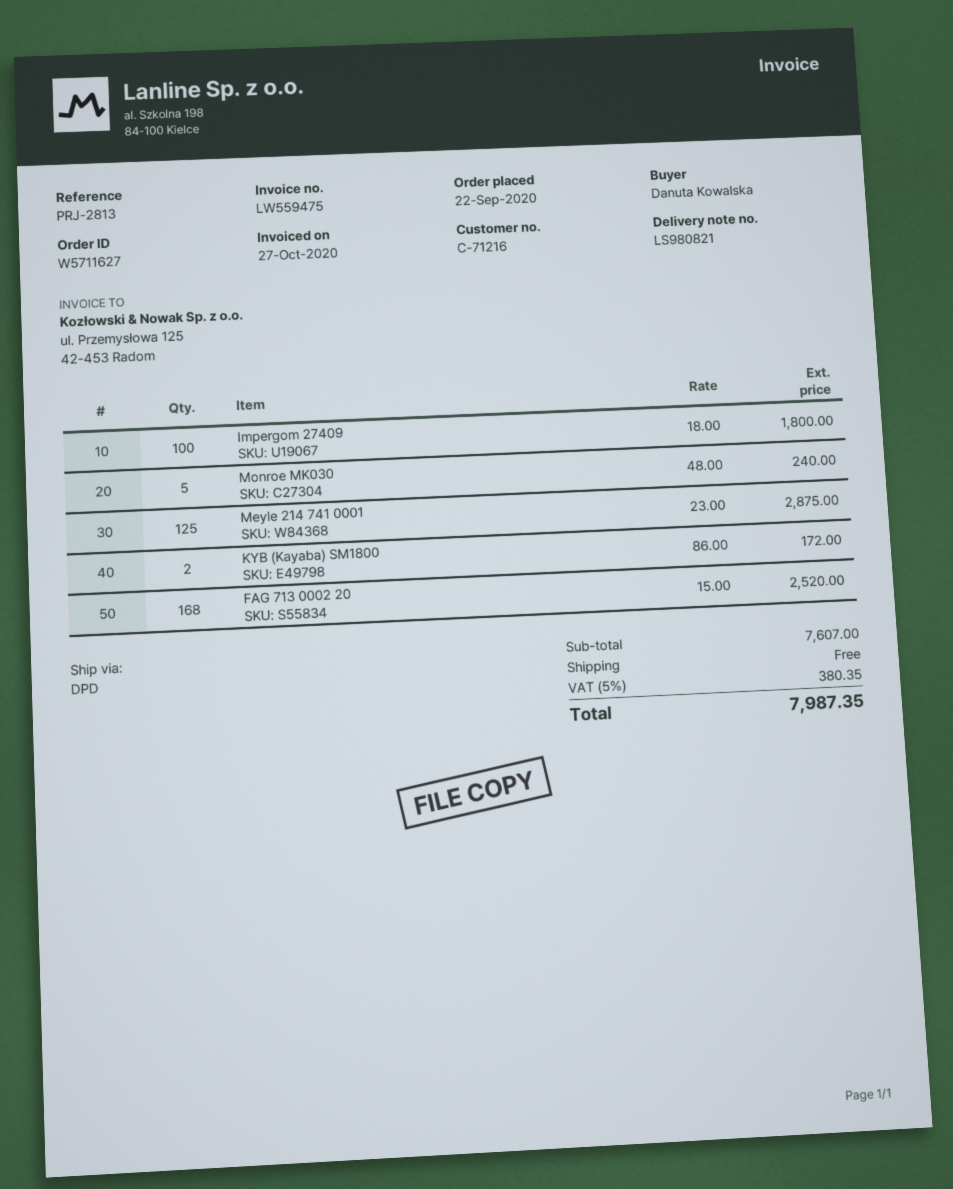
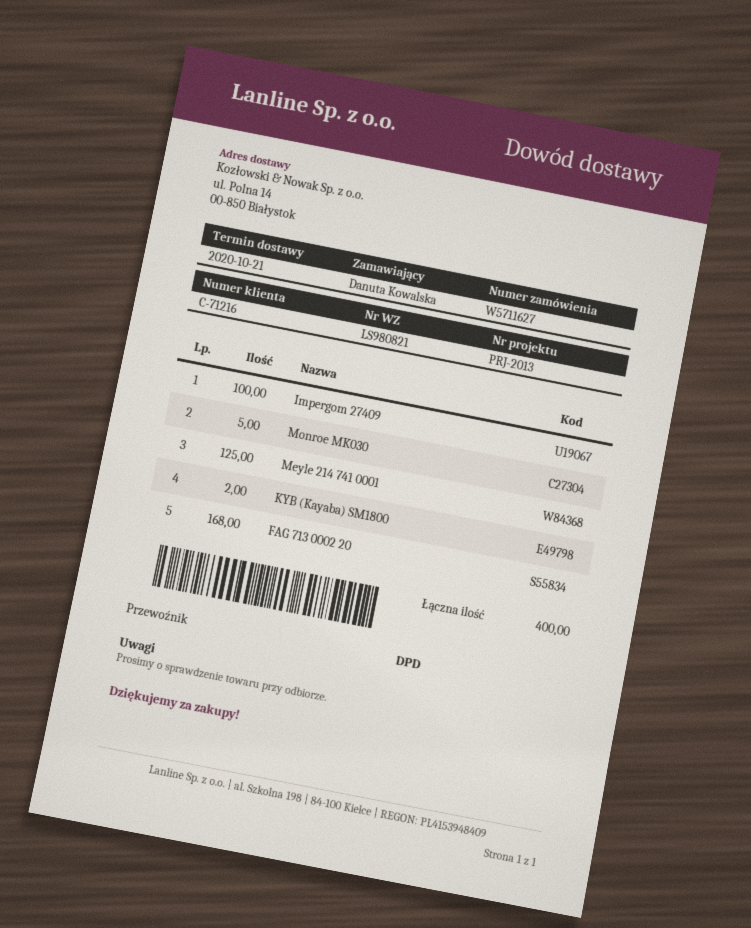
reference: PRJ-2813 -> PRJ-2013

